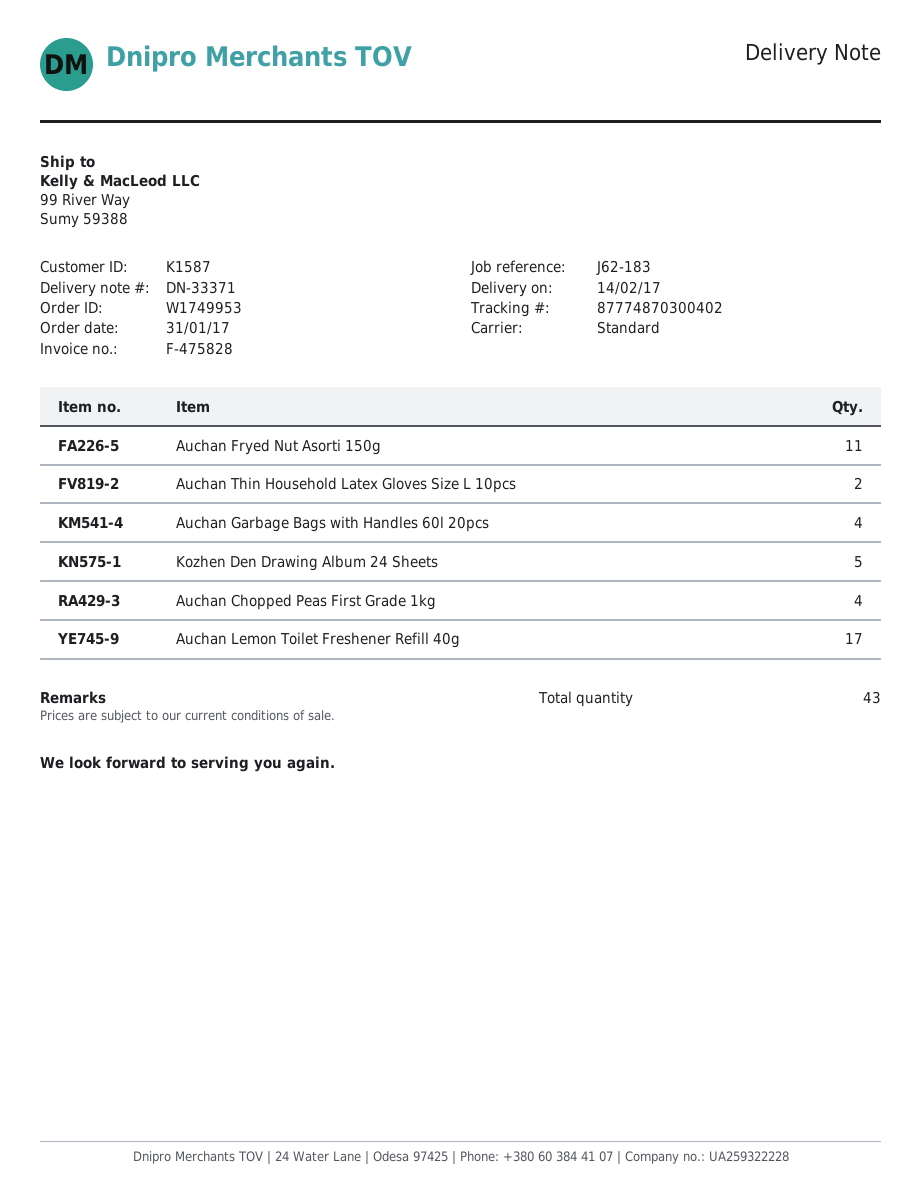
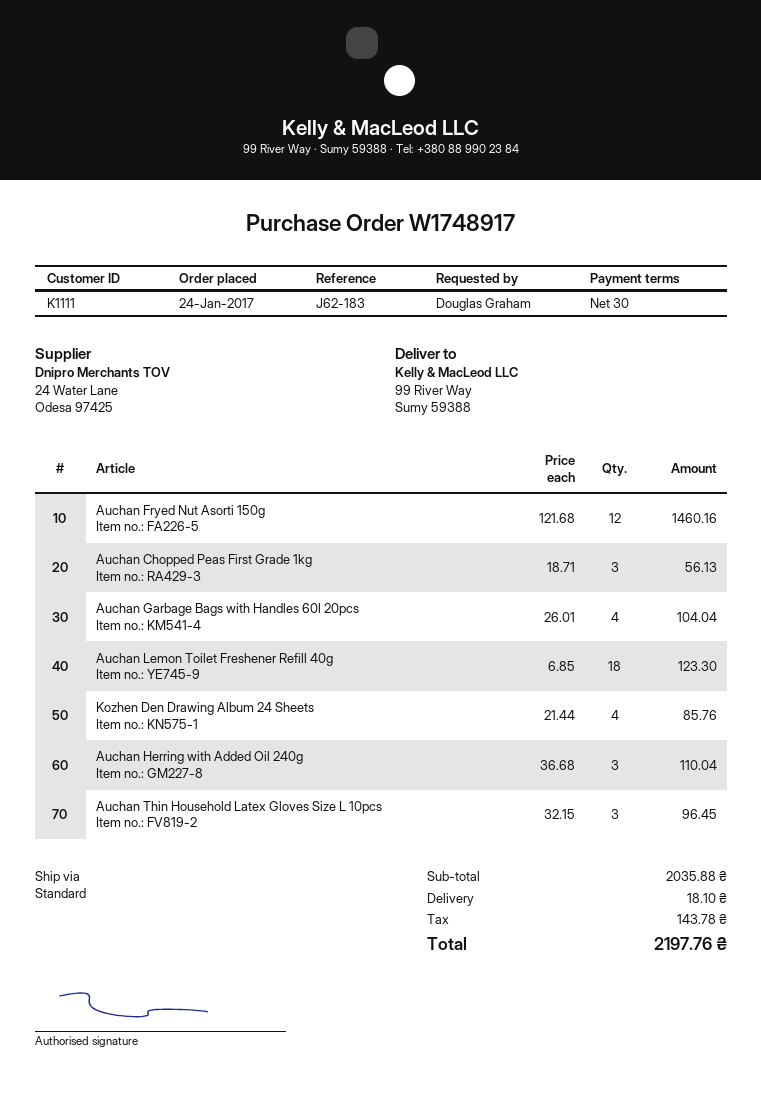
order number: W1749953 -> W1748917
order date: 2017-01-31 -> 2017-01-24
customer number: K1587 -> K1111
Auchan Fryed Nut Asorti 150g: 11 -> 12
Auchan Thin Household Latex Gloves Size L 10pcs: 2 -> 3
Kozhen Den Drawing Album 24 Sheets: 5 -> 4
Auchan Chopped Peas First Grade 1kg: 4 -> 3
Auchan Lemon Toilet Freshener Refill 40g: 17 -> 18
Auchan Herring with Added Oil 240g: none -> 3

